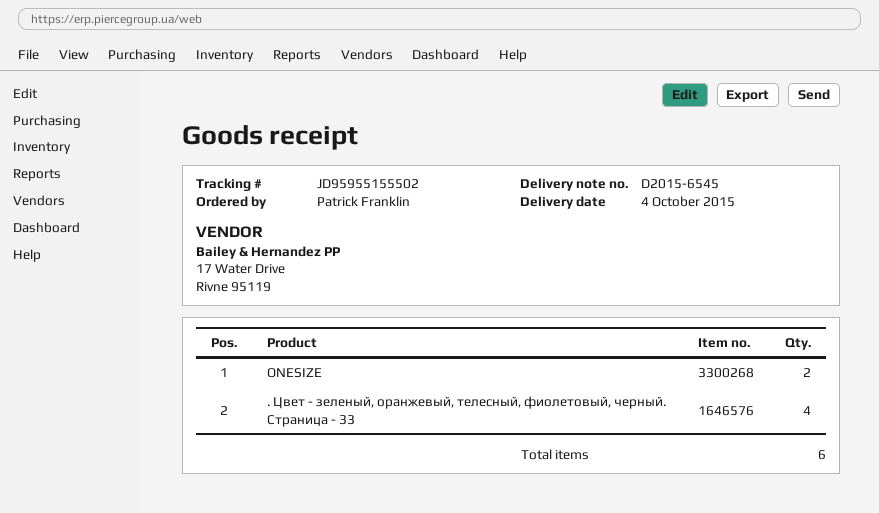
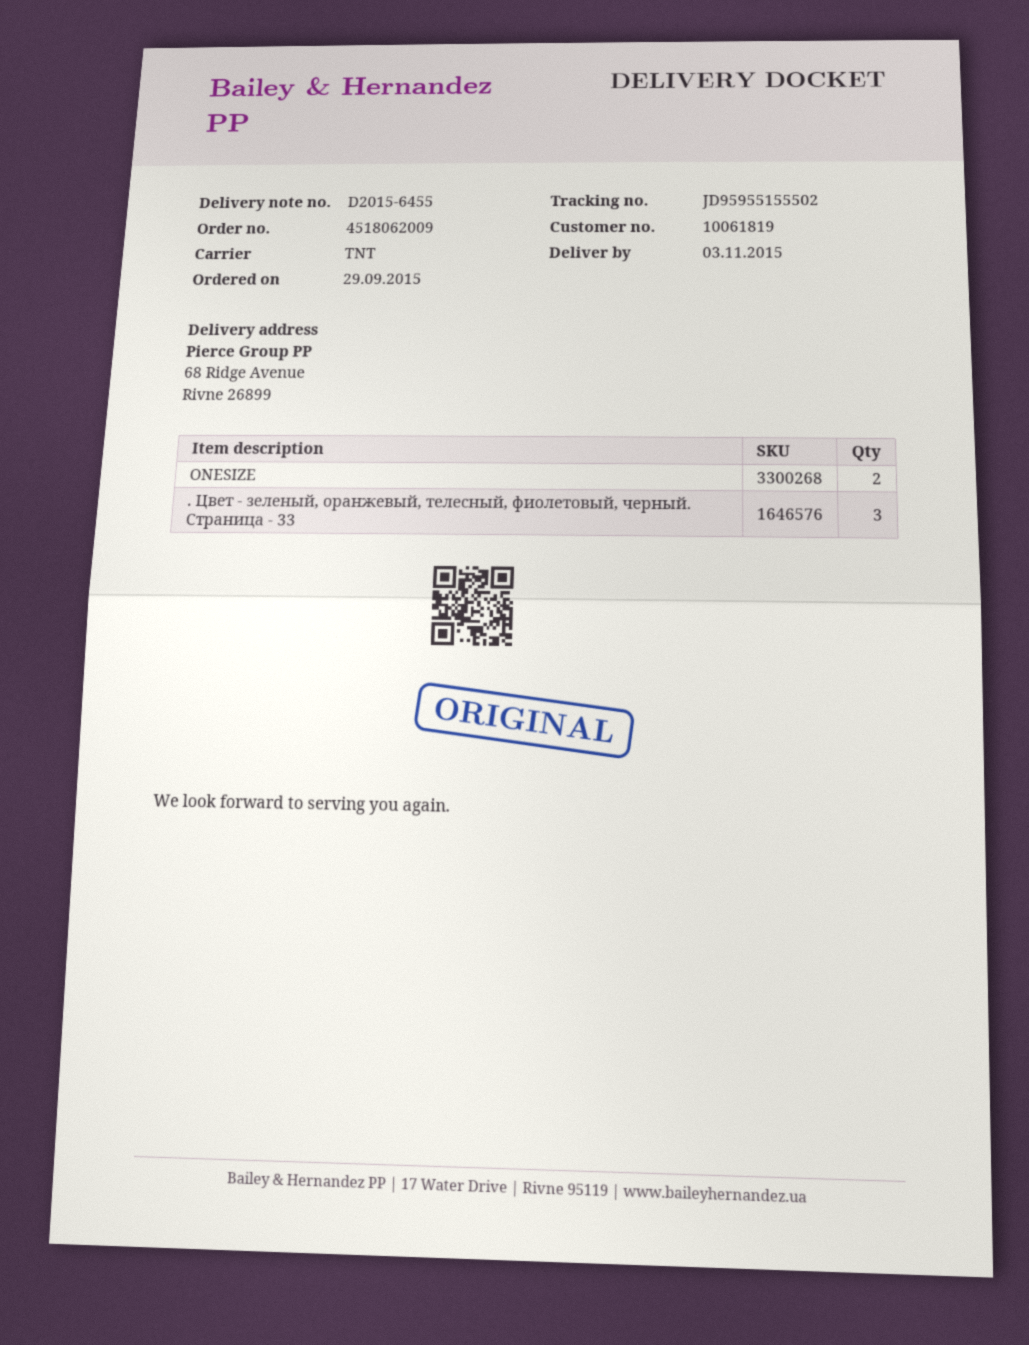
delivery note number: D2015-6545 -> D2015-6455
delivery date: 2015-10-04 -> 2015-11-03
. Цвет - зеленый, оранжевый, телесный, фиолетовый, черный. Страница - 33: 4 -> 3

